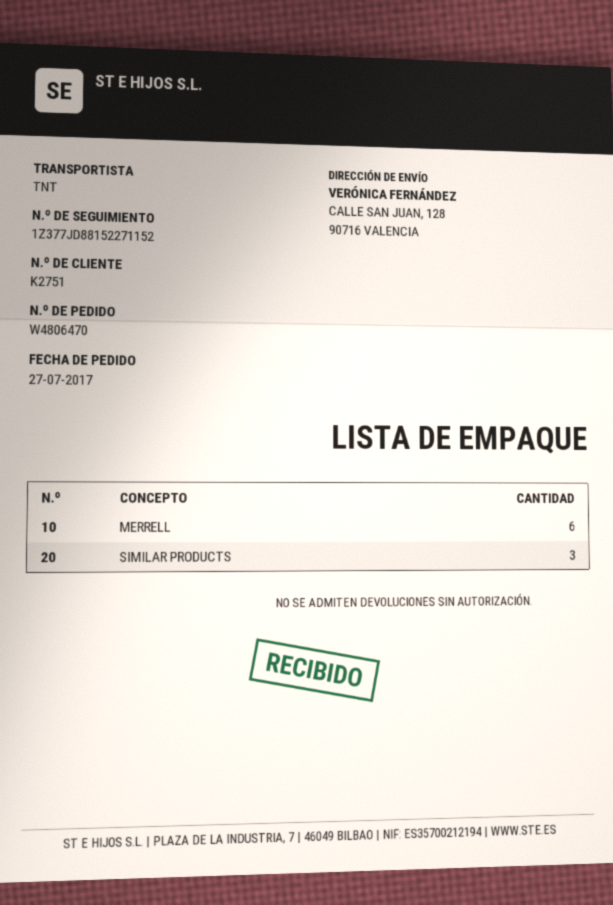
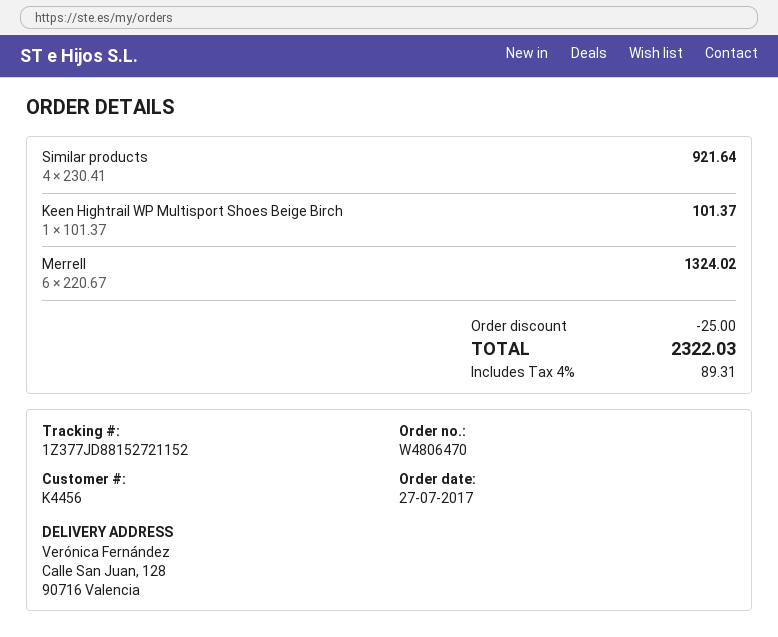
customer number: K2751 -> K4456
tracking number: 1Z377JD88152271152 -> 1Z377JD88152721152
SIMILAR PRODUCTS: 3 -> 4
Keen Hightrail WP Multisport Shoes Beige Birch: none -> 1

